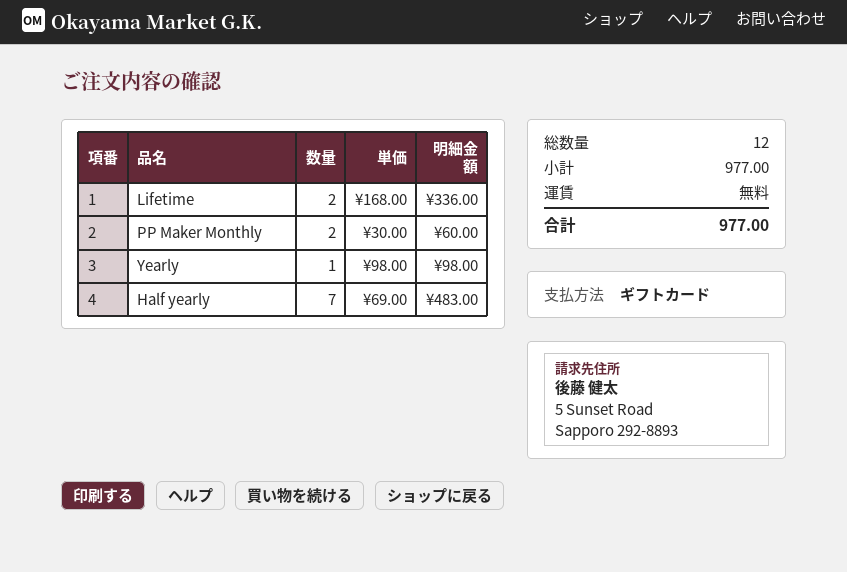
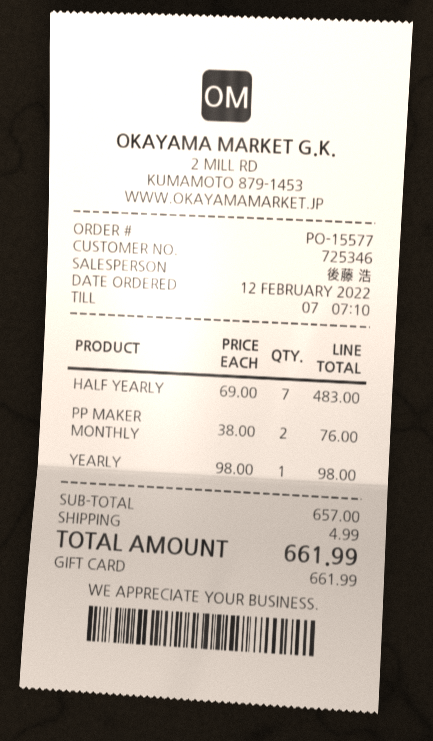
Lifetime: 2 x 168.00 = 336.00 -> none
PP Maker Monthly: 2 x 30.00 = 60.00 -> 2 x 38.00 = 76.00
subtotal: 977.00 -> 657.00
shipping: 0.00 -> 4.99
total: 977.00 -> 661.99

